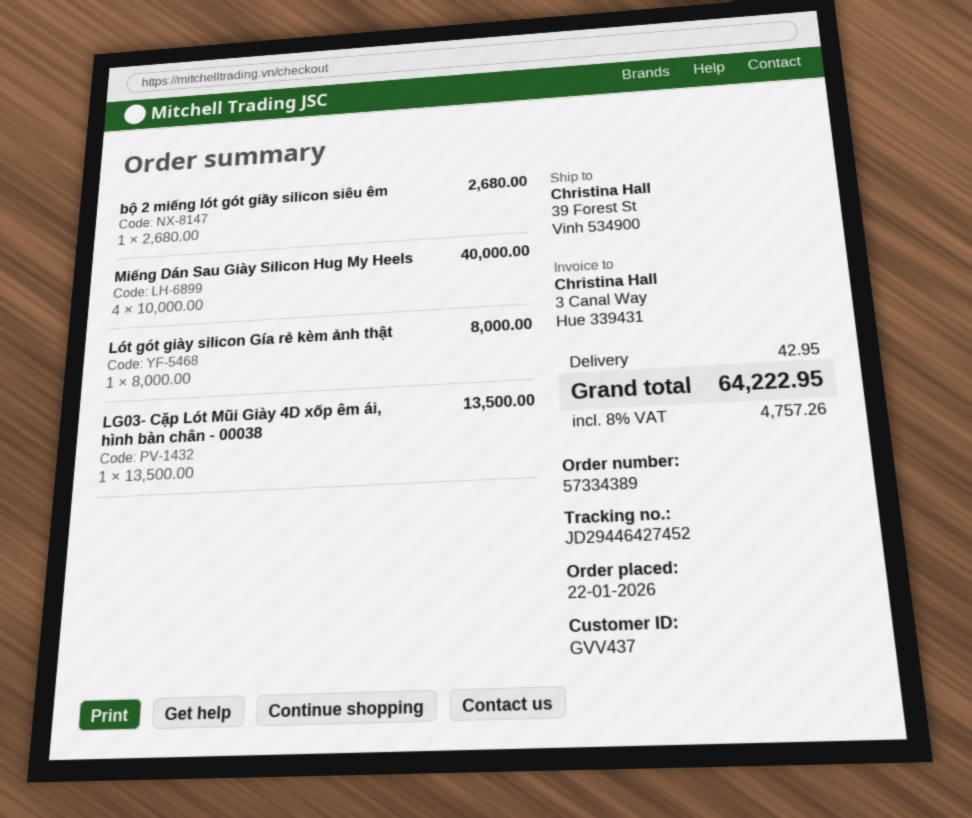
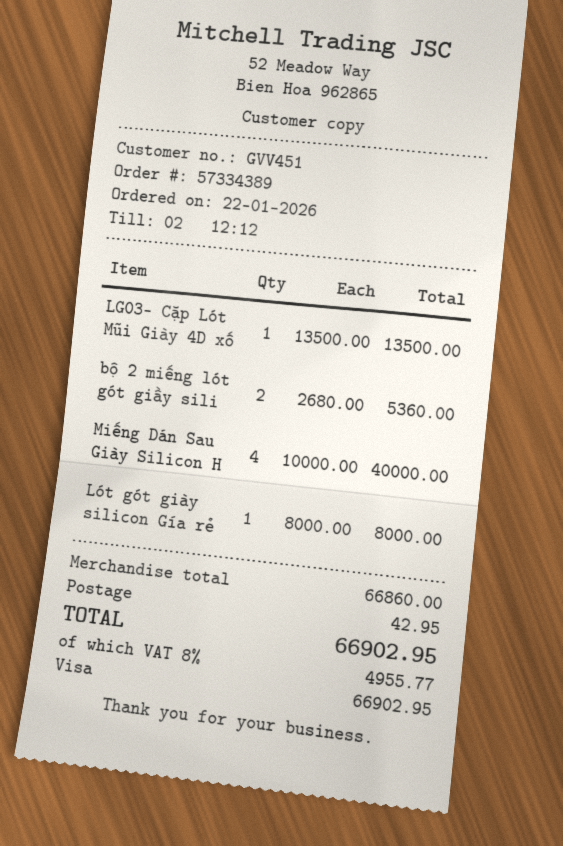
customer number: GVV437 -> GVV451
bộ 2 miếng lót gót giầy silicon siêu êm: 1 x 2680.00 = 2680.00 -> 2 x 2680.00 = 5360.00
tax: 8% = 4757.26 -> 8% = 4955.77
total: 64222.95 -> 66902.95

